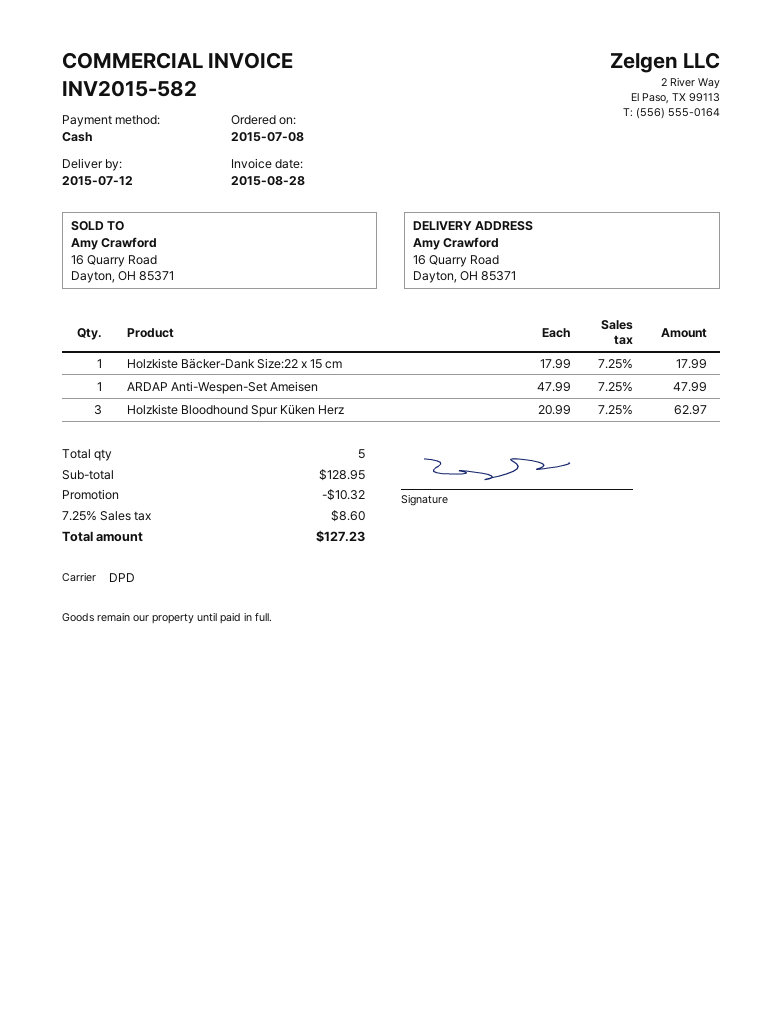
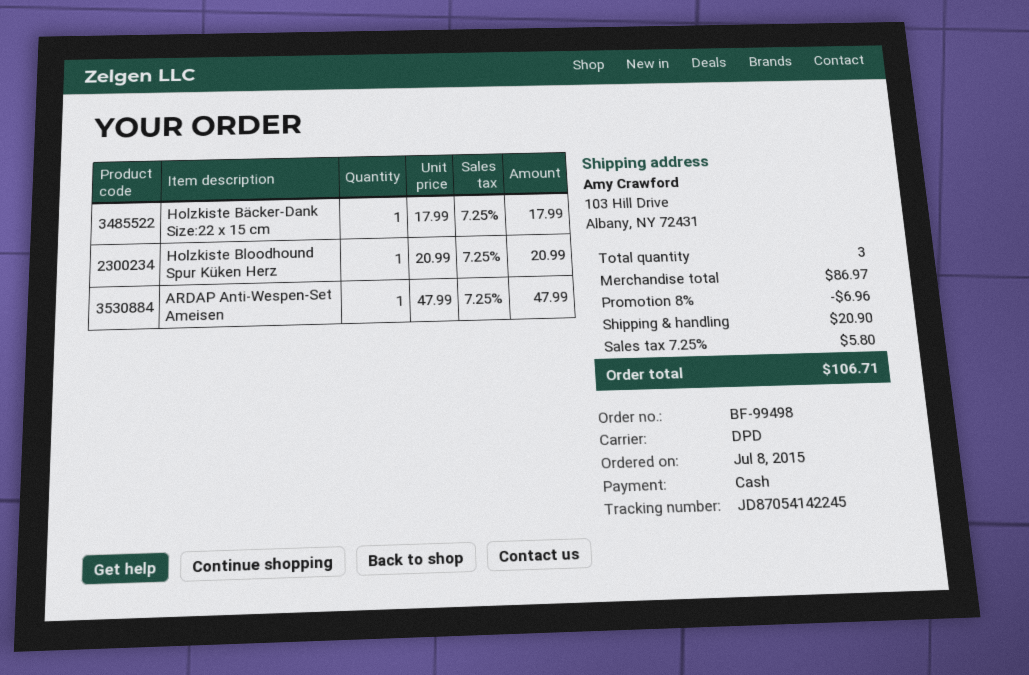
ship to: 16 Quarry Road, Dayton, OH 85371 -> 103 Hill Drive, Albany, NY 72431
Holzkiste Bloodhound Spur Küken Herz: 3 x 20.99 = 62.97 -> 1 x 20.99 = 20.99
total quantity: 5 -> 3
subtotal: 128.95 -> 86.97
discount: 10.32 -> 6.96
shipping: none -> 20.90
tax: 7.25% = 8.60 -> 7.25% = 5.80
total: 127.23 -> 106.71

